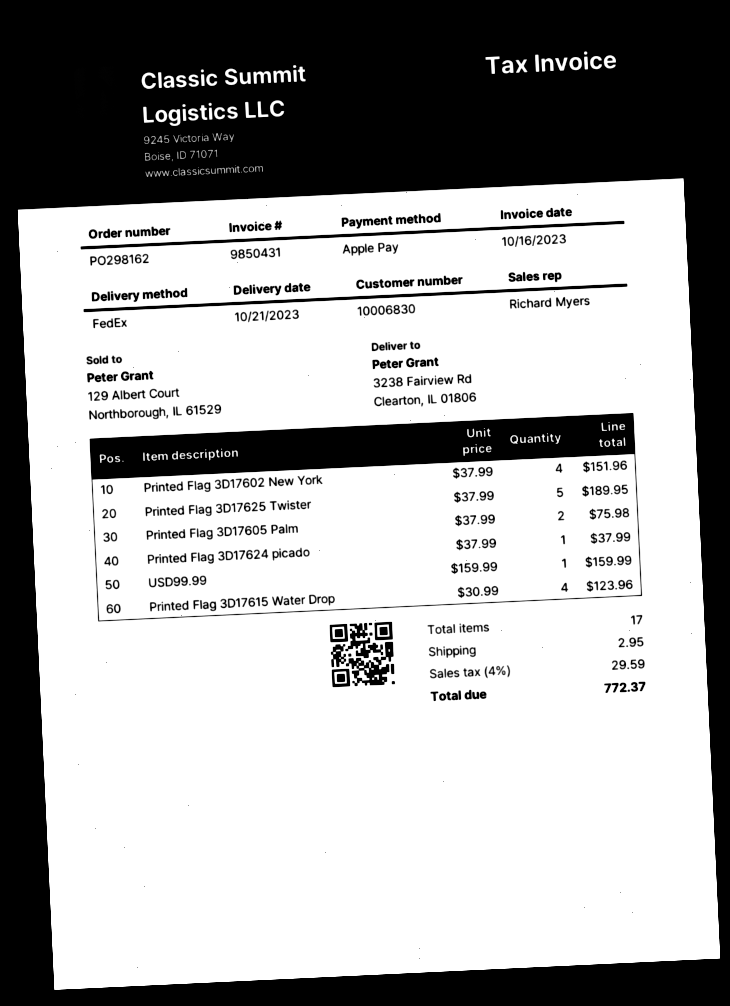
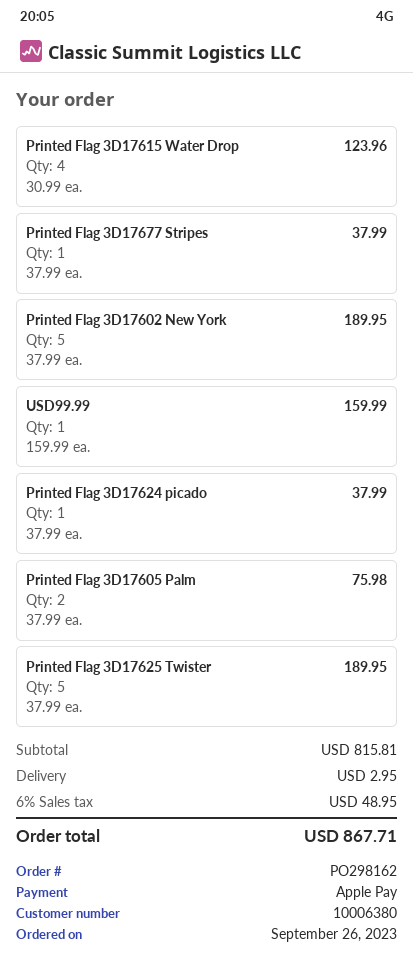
customer number: 10006830 -> 10006380
Printed Flag 3D17602 New York: 4 x 37.99 = 151.96 -> 5 x 37.99 = 189.95
Printed Flag 3D17677 Stripes: none -> 1 x 37.99 = 37.99
tax: 4% = 29.59 -> 6% = 48.95
total: 772.37 -> 867.71

